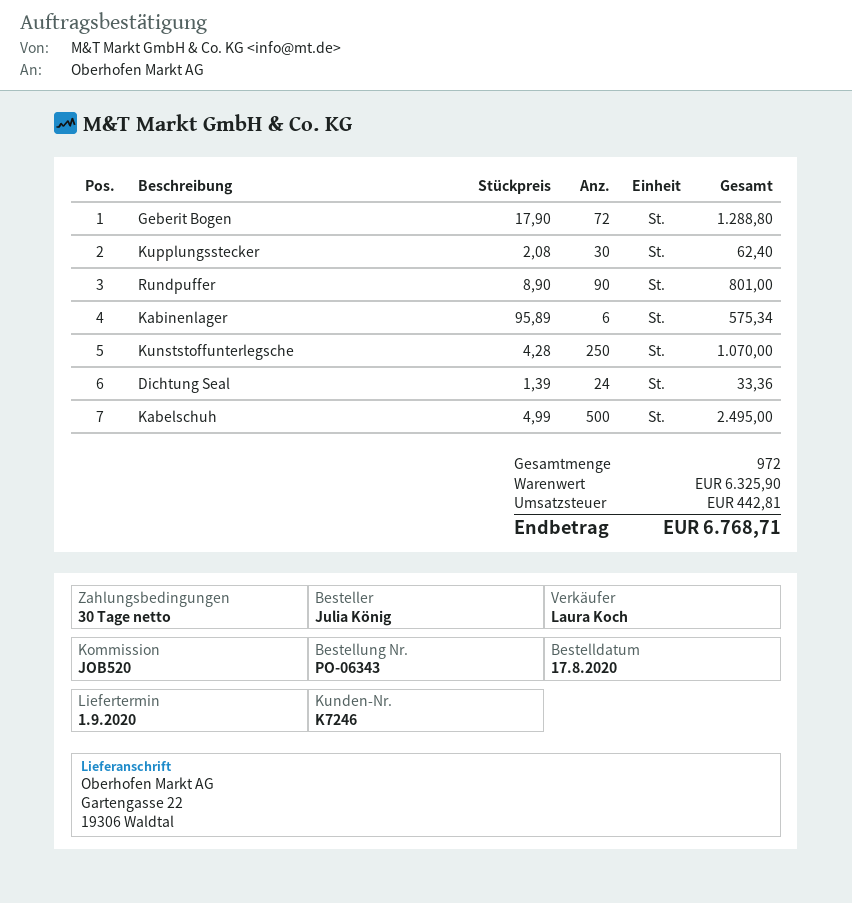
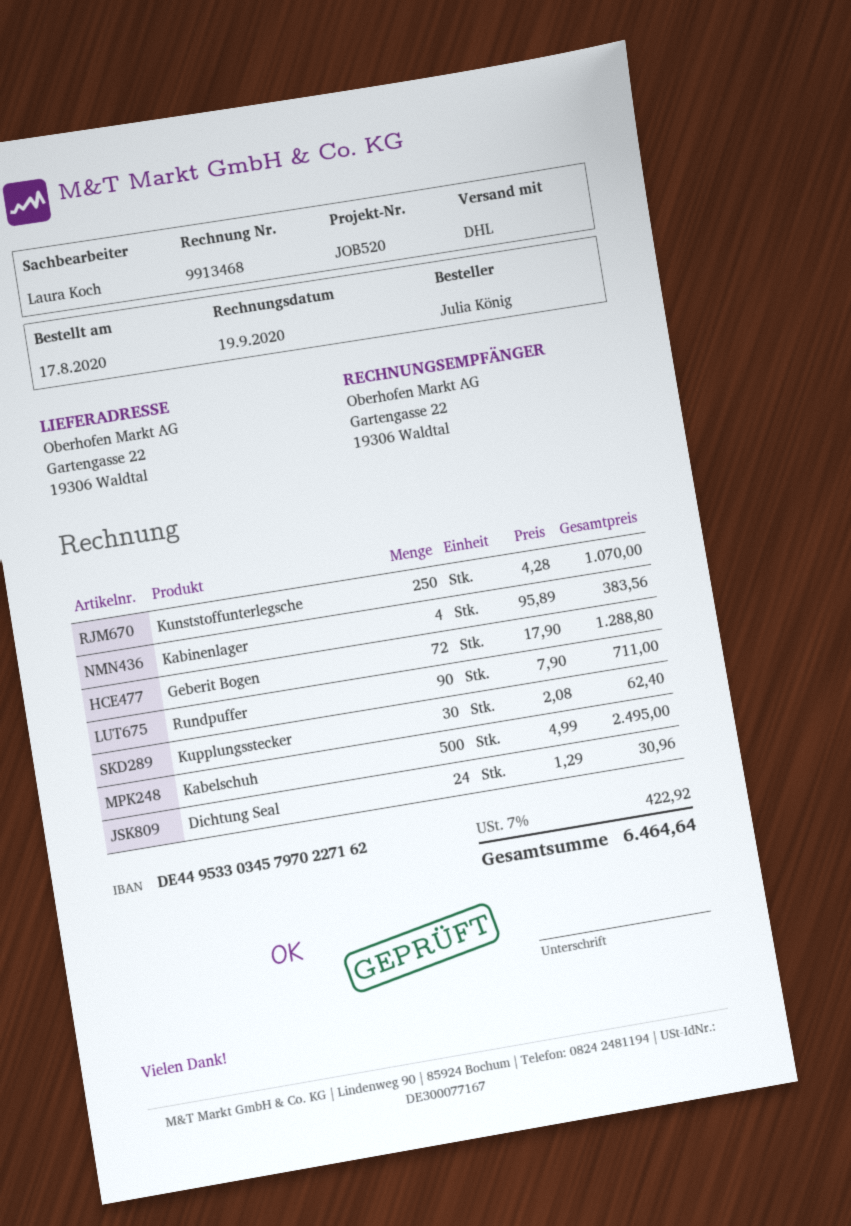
Rundpuffer: 90 x 8.90 = 801.00 -> 90 x 7.90 = 711.00
Kabinenlager: 6 x 95.89 = 575.34 -> 4 x 95.89 = 383.56
Dichtung Seal: 24 x 1.39 = 33.36 -> 24 x 1.29 = 30.96
tax: 442.81 -> 422.92
total: 6768.71 -> 6464.64

